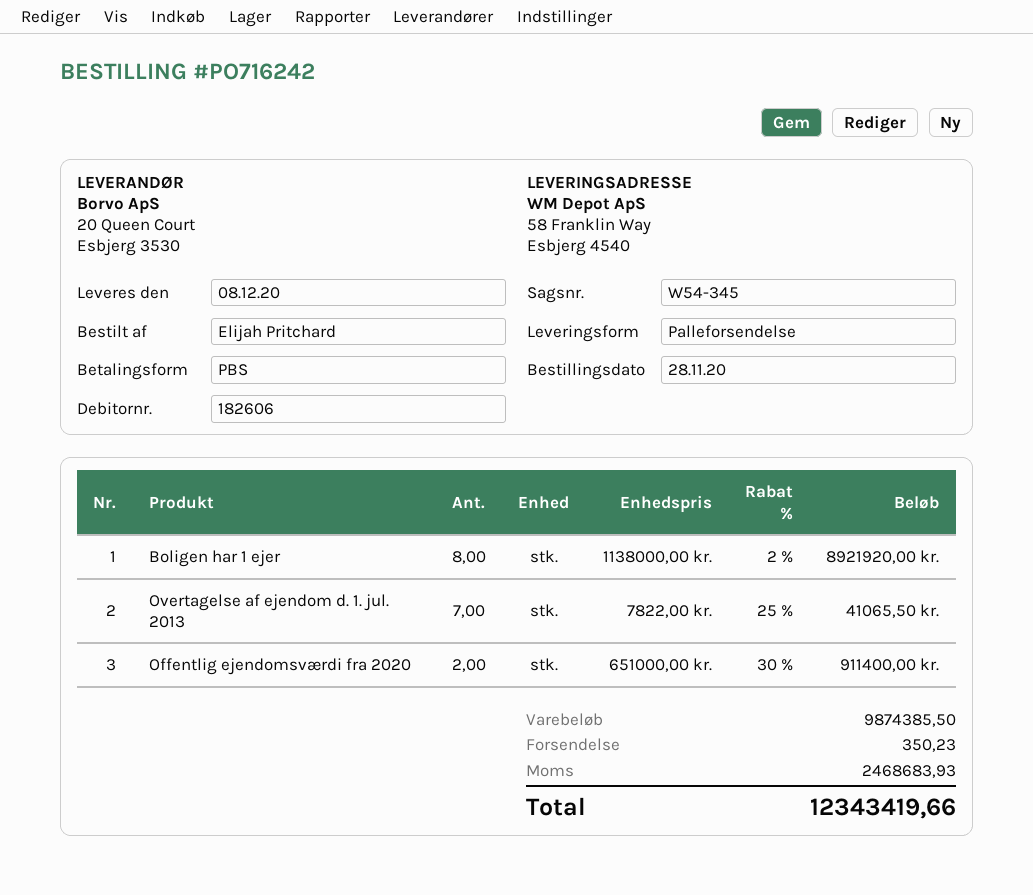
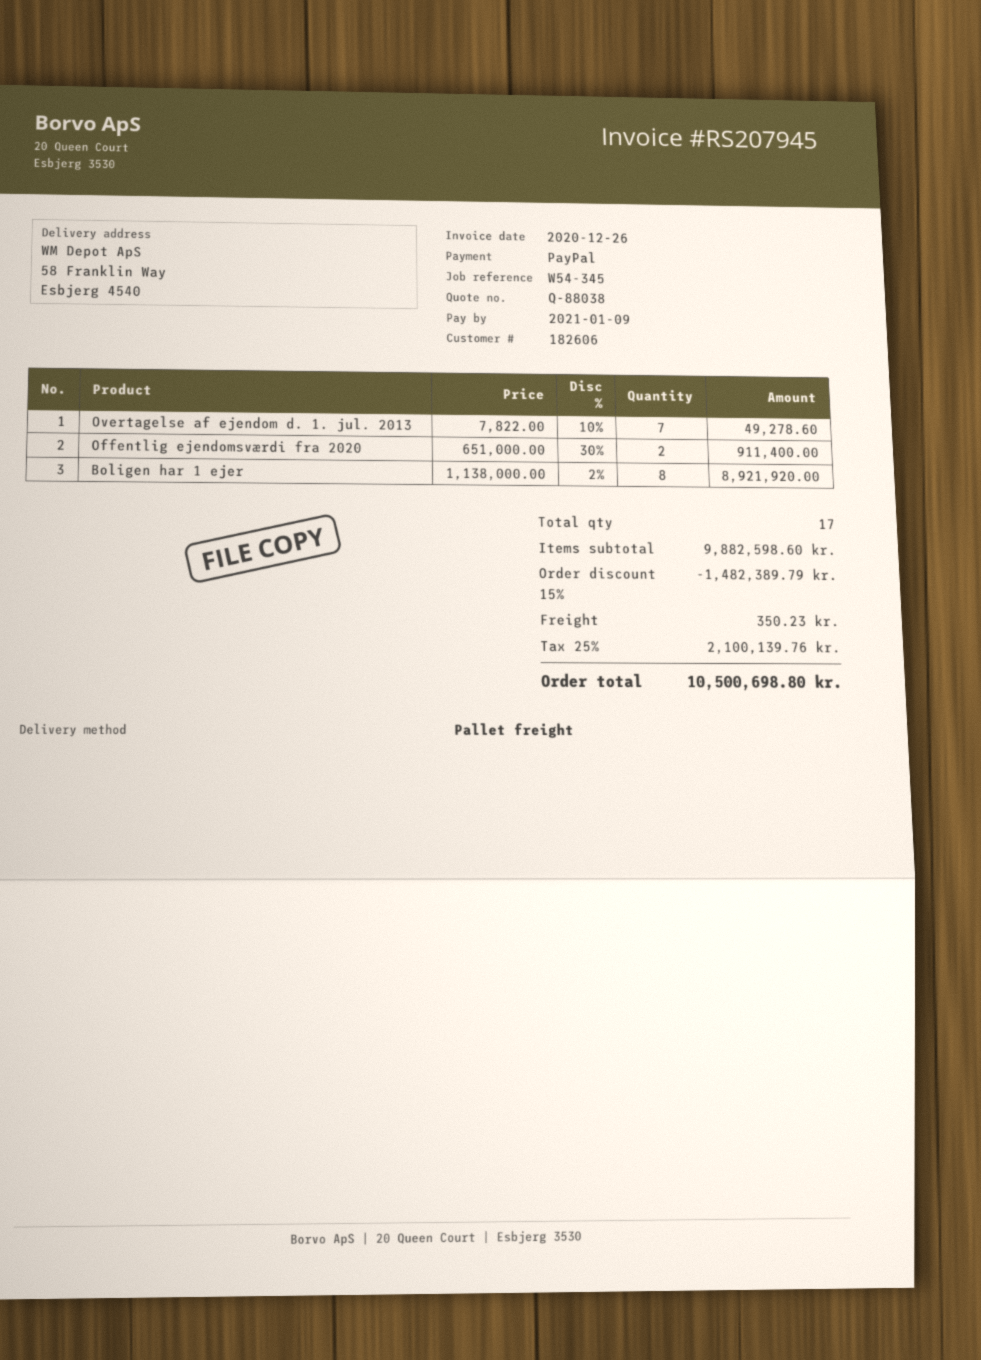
payment method: direct debit -> PayPal
Overtagelse af ejendom d. 1. jul. 2013: 7 x 7822.00 - 25% = 41065.50 -> 7 x 7822.00 - 10% = 49278.60
subtotal: 9874385.50 -> 9882598.60
discount: none -> 15% = 1482389.79
tax: 2468683.93 -> 2100139.76
total: 12343419.66 -> 10500698.80

